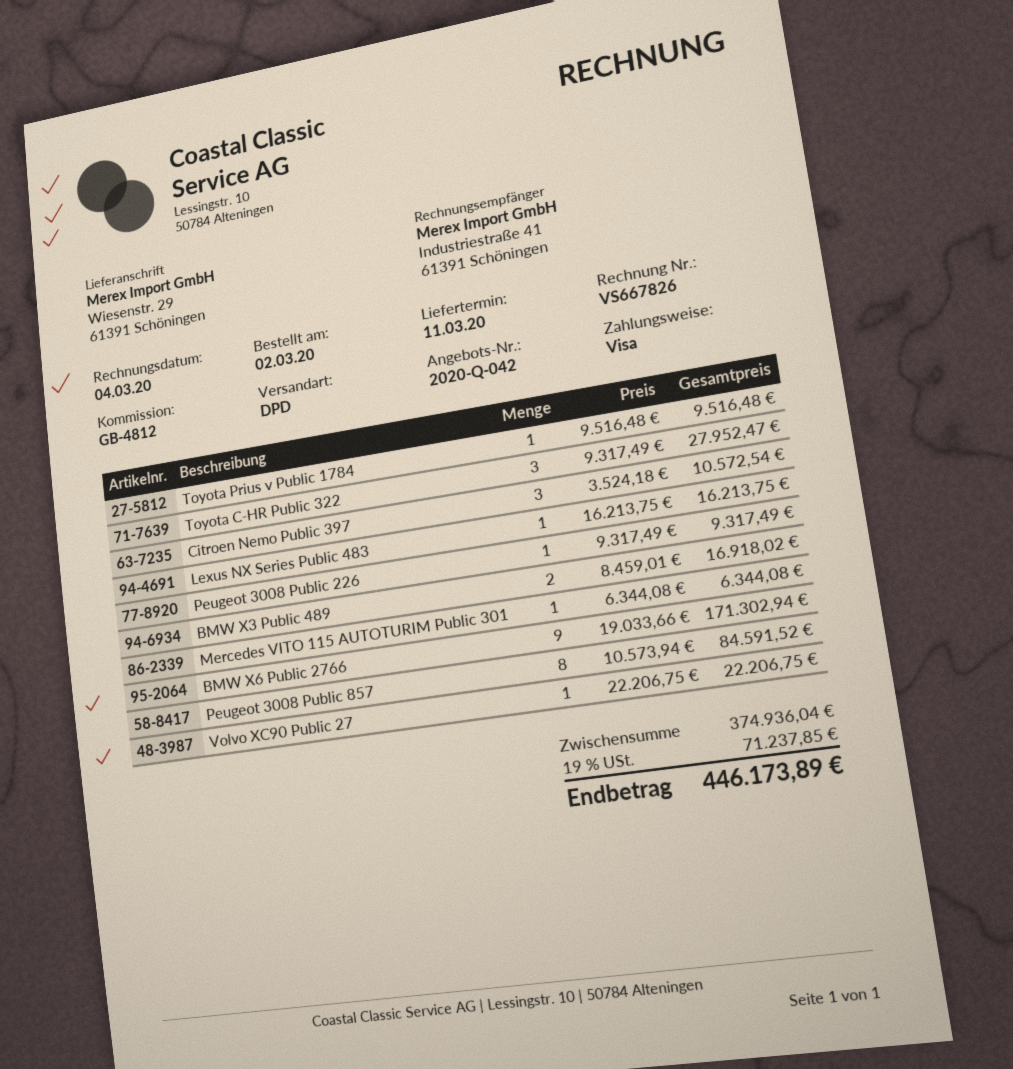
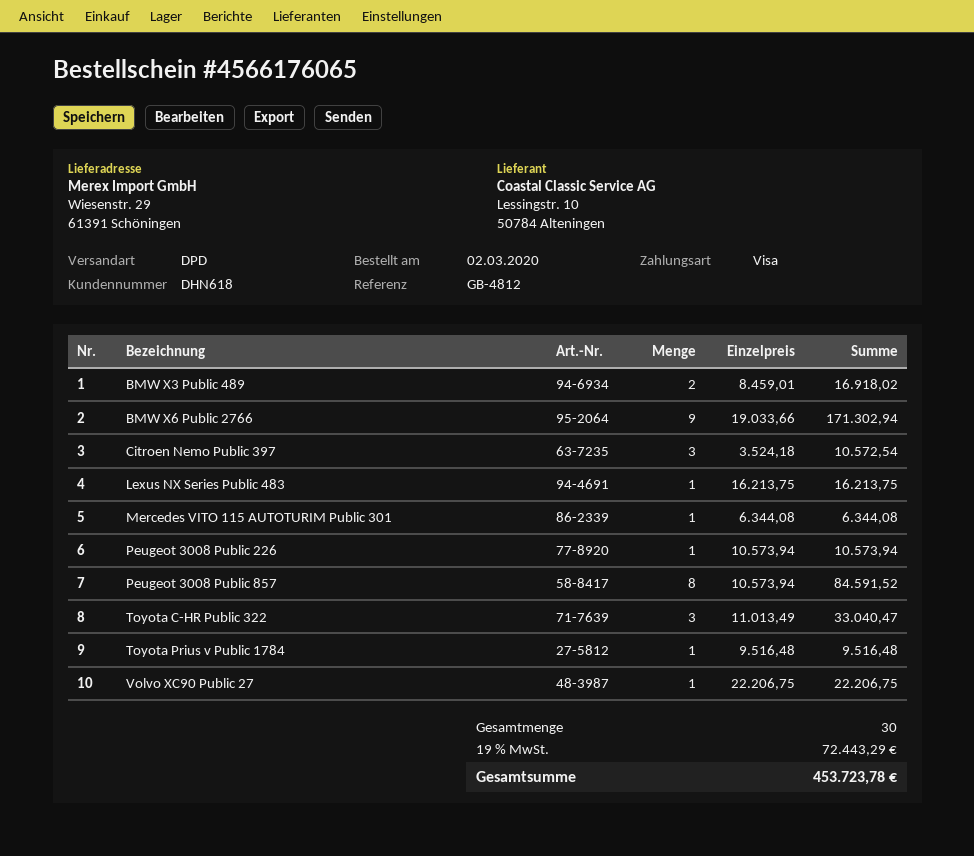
Toyota C-HR Public 322: 3 x 9317.49 = 27952.47 -> 3 x 11013.49 = 33040.47
Peugeot 3008 Public 226: 1 x 9317.49 = 9317.49 -> 1 x 10573.94 = 10573.94
tax: 19% = 71237.85 -> 19% = 72443.29
total: 446173.89 -> 453723.78

